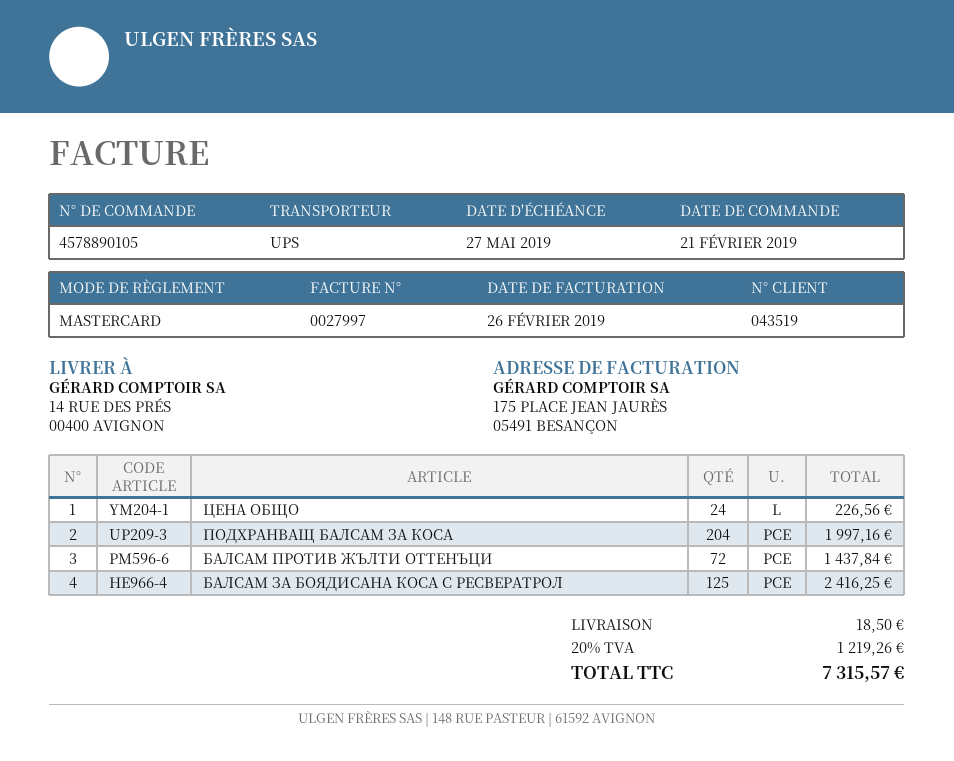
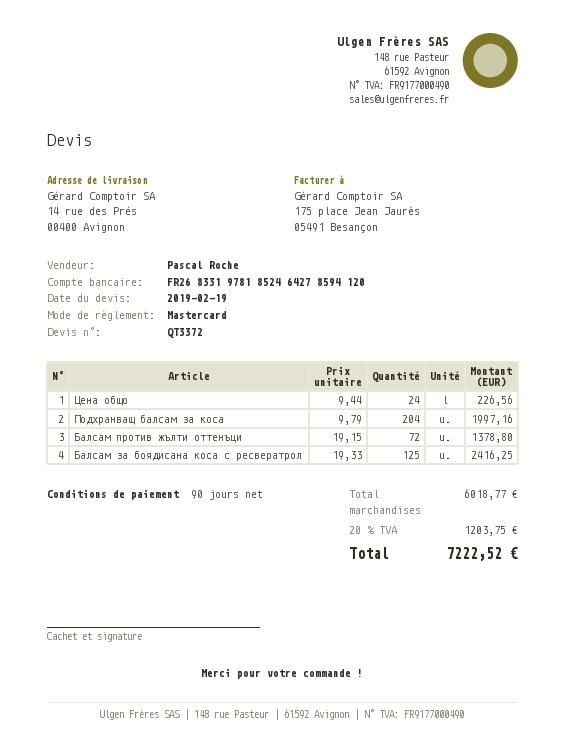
БАЛСАМ ПРОТИВ ЖЪЛТИ ОТТЕНЪЦИ: 72 for 1437.84 -> 72 for 1378.80
shipping: 18.50 -> none
tax: 20% = 1219.26 -> 20% = 1203.75
total: 7315.57 -> 7222.52

